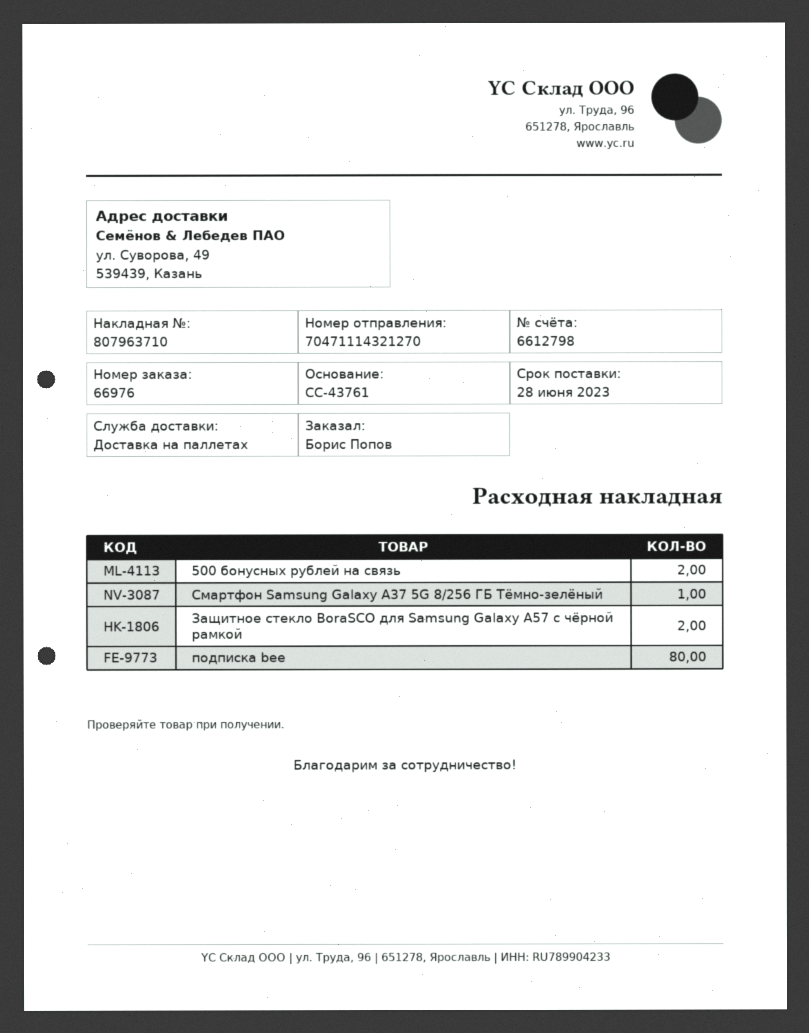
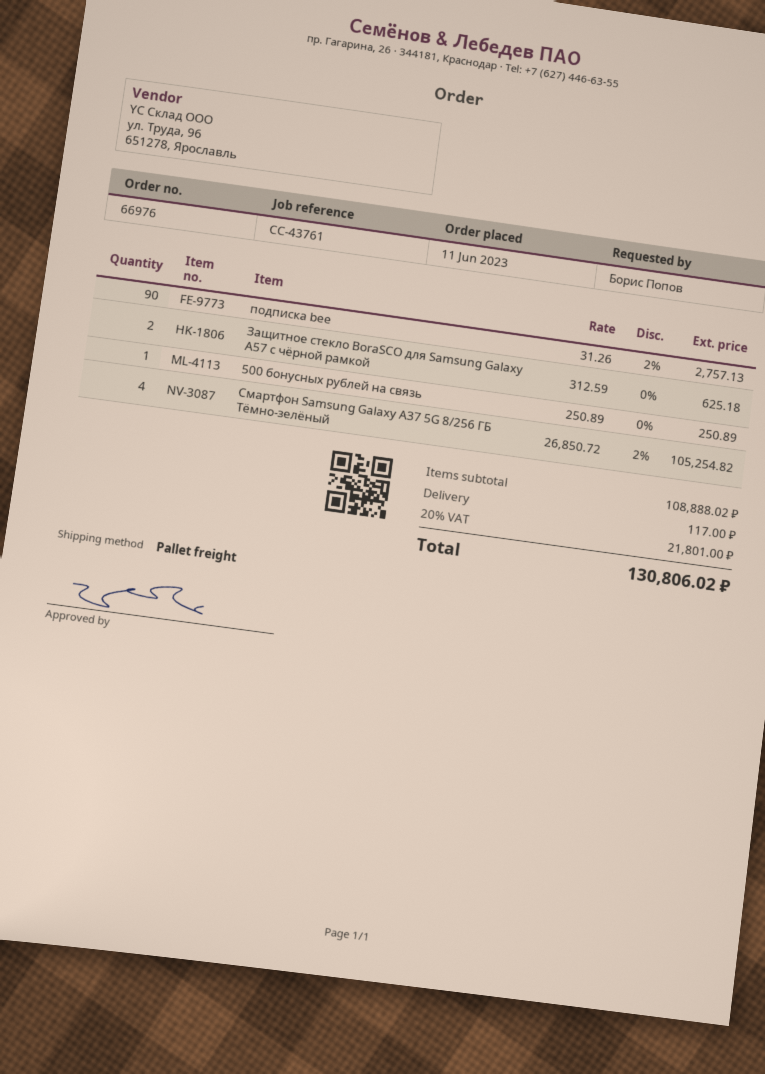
500 бонусных рублей на связь: 2 -> 1
Смартфон Samsung Galaxy A37 5G 8/256 ГБ Тёмно-зелёный: 1 -> 4
подписка bee: 80 -> 90

